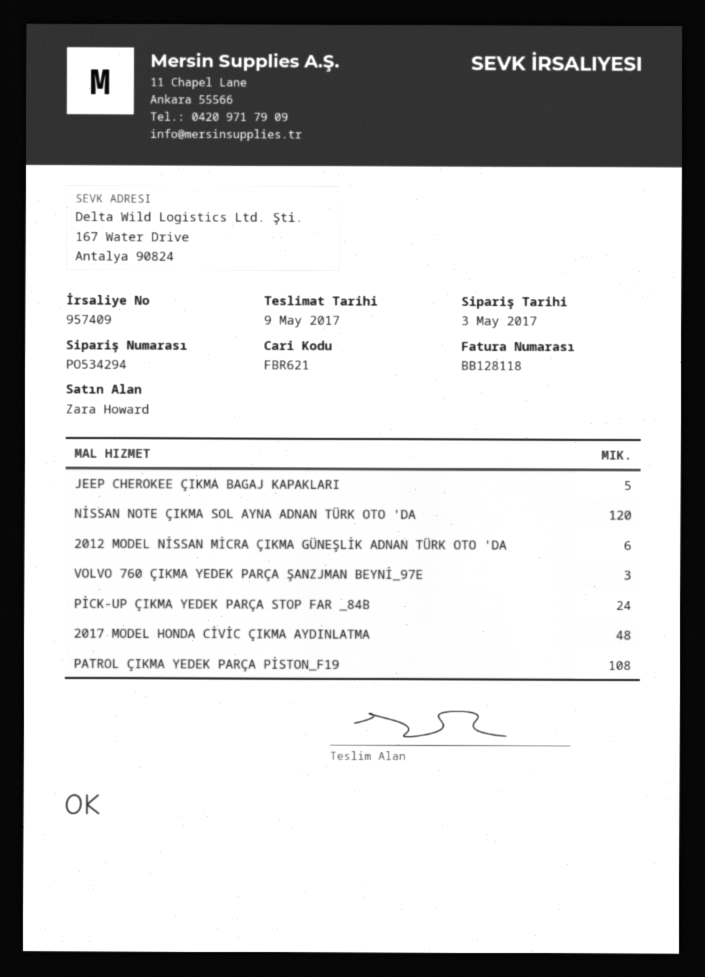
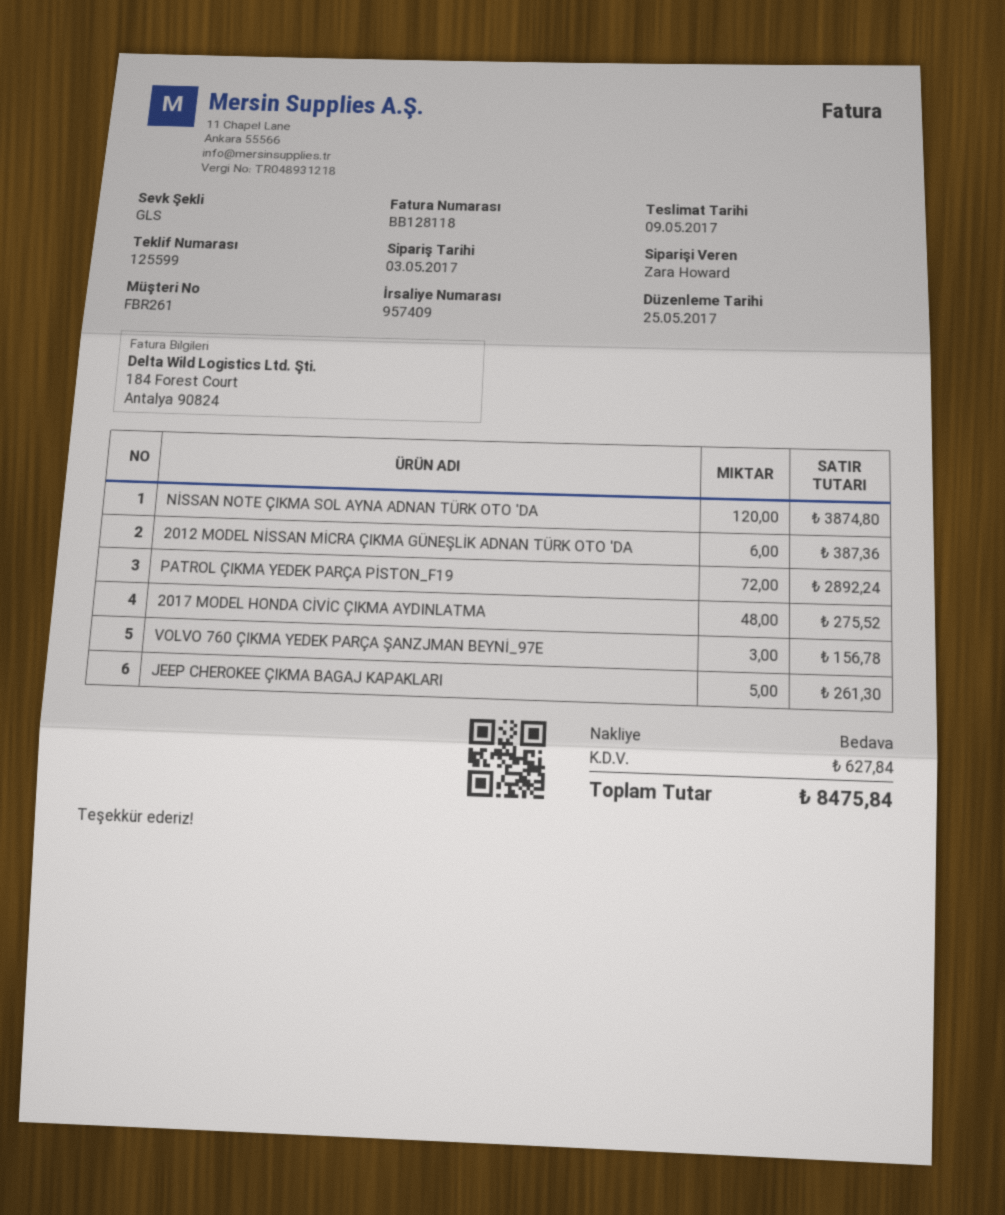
customer number: FBR621 -> FBR261
PİCK-UP ÇIKMA YEDEK PARÇA STOP FAR _84B: 24 -> none
PATROL ÇIKMA YEDEK PARÇA PİSTON_F19: 108 -> 72

